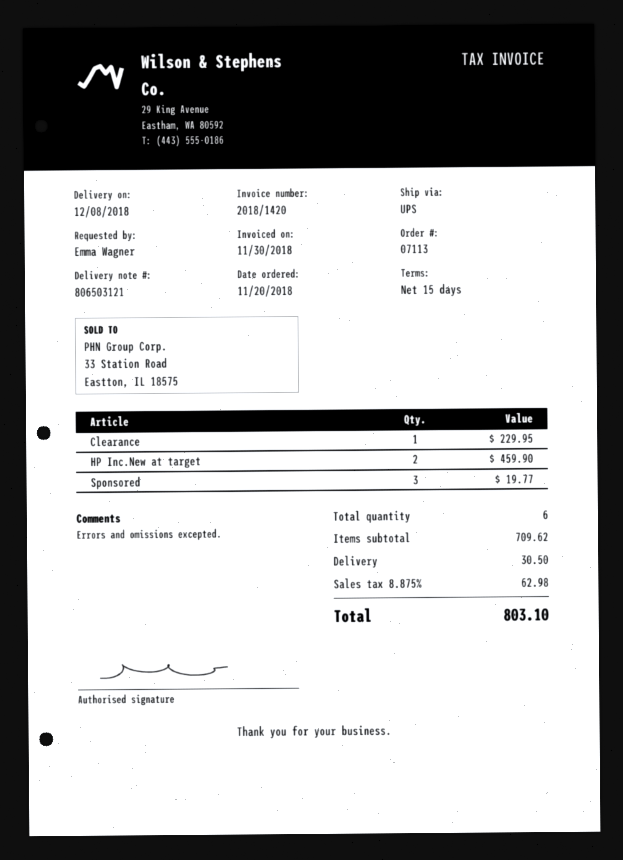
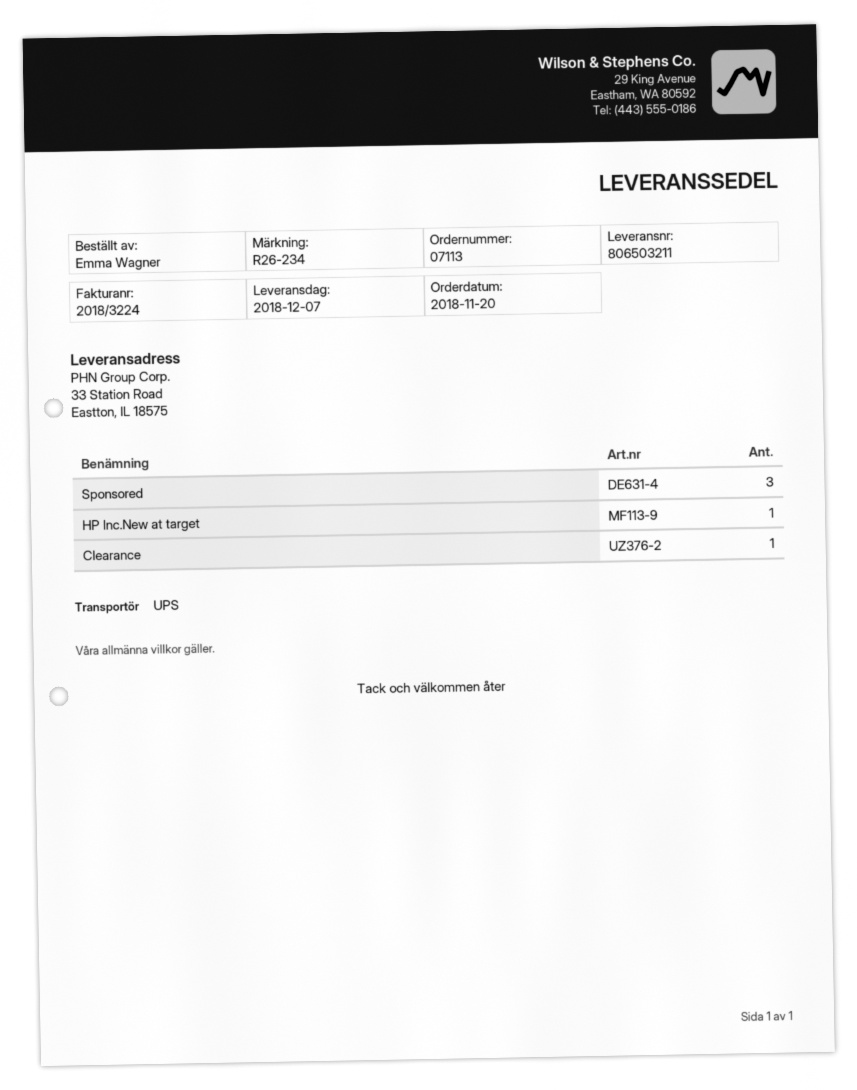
delivery note number: 806503121 -> 806503211
delivery date: 2018-12-08 -> 2018-12-07
invoice number: 2018/1420 -> 2018/3224
HP Inc.New at target: 2 -> 1

